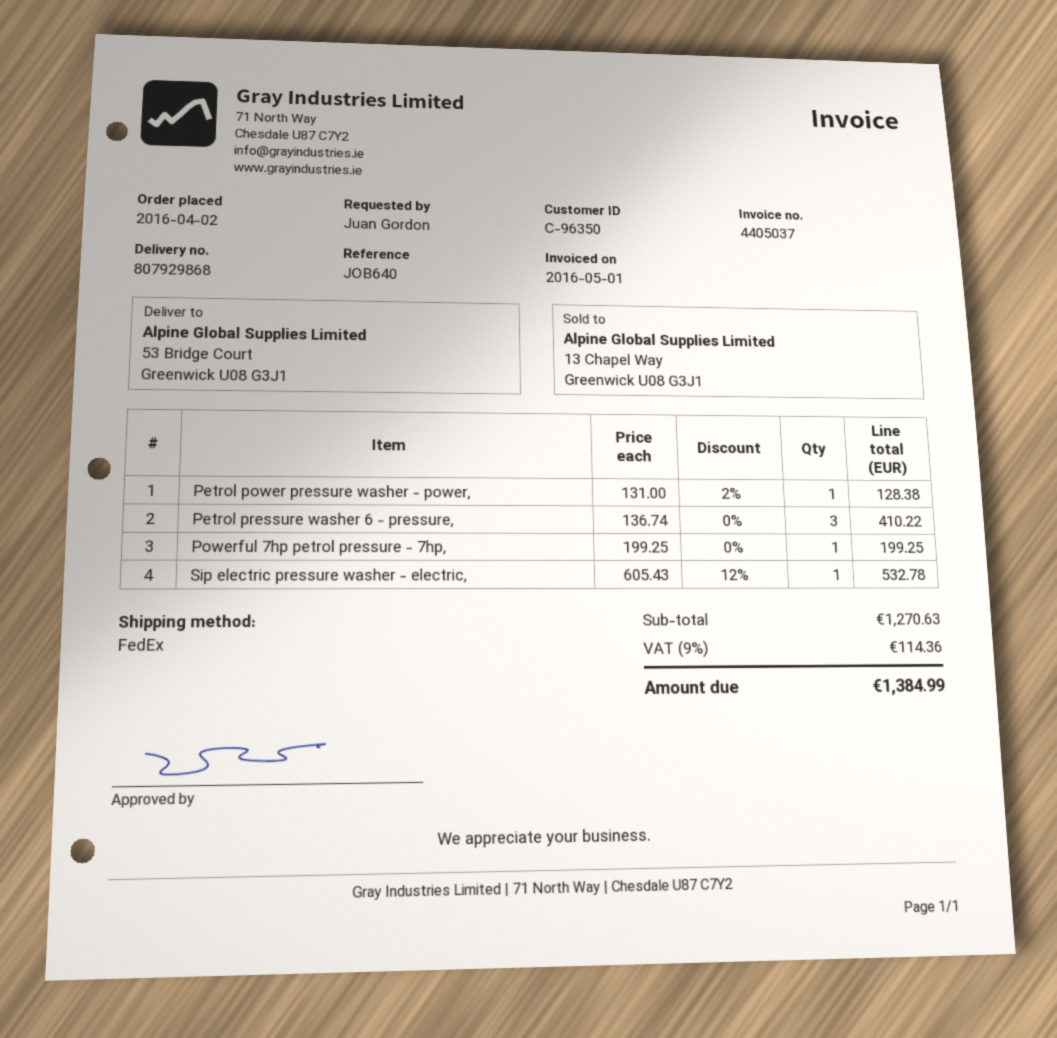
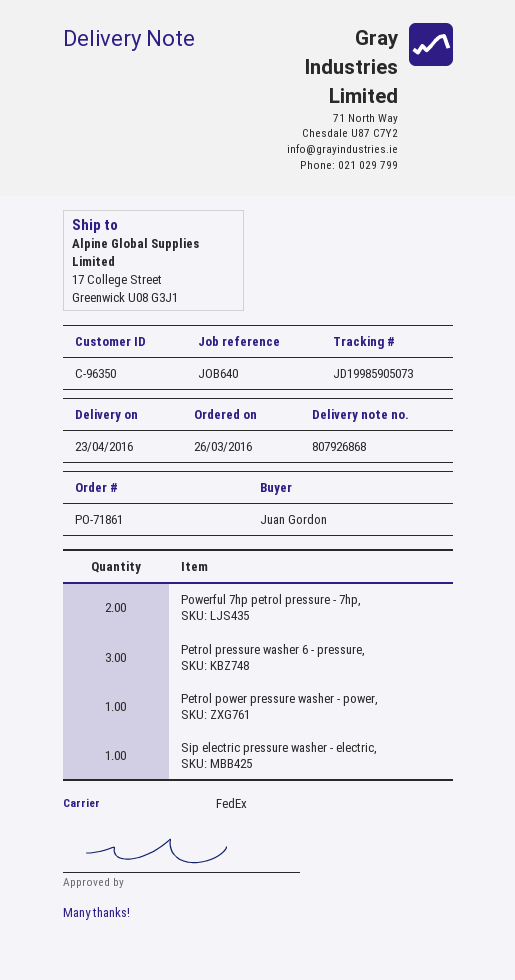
order date: 2016-04-02 -> 2016-03-26
delivery note number: 807929868 -> 807926868
ship to: 53 Bridge Court, Greenwick U08 G3J1 -> 17 College Street, Greenwick U08 G3J1
Powerful 7hp petrol pressure - 7hp,: 1 -> 2

